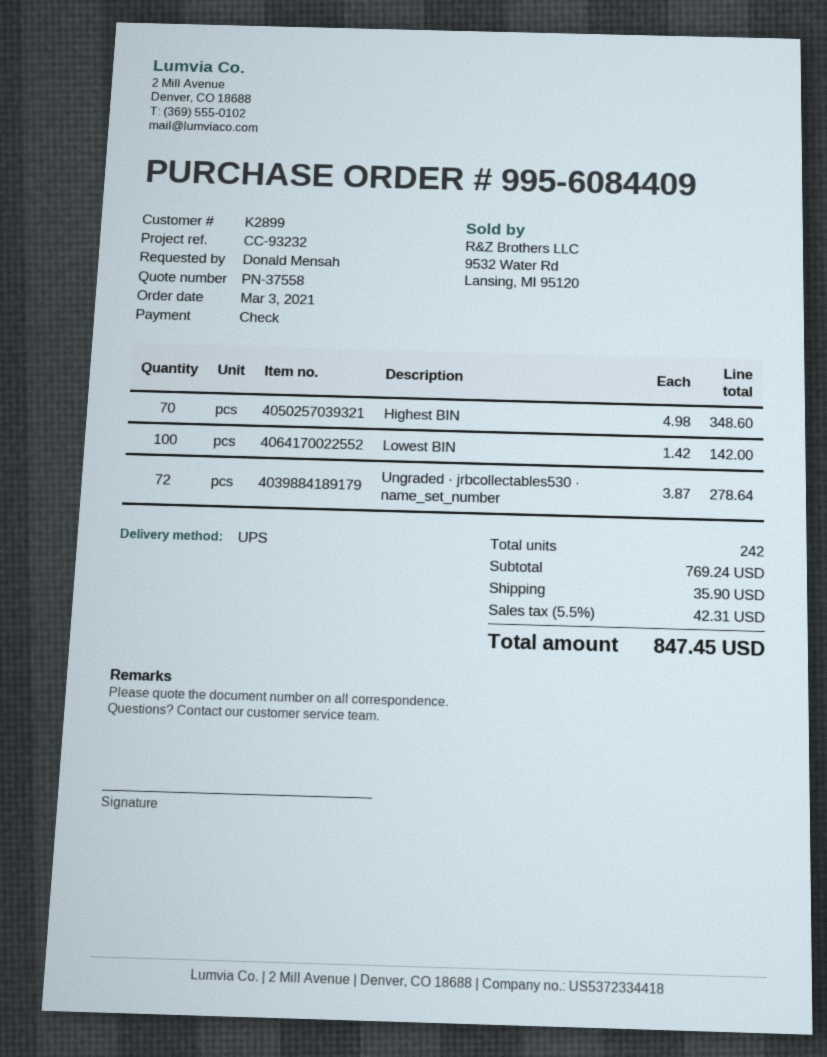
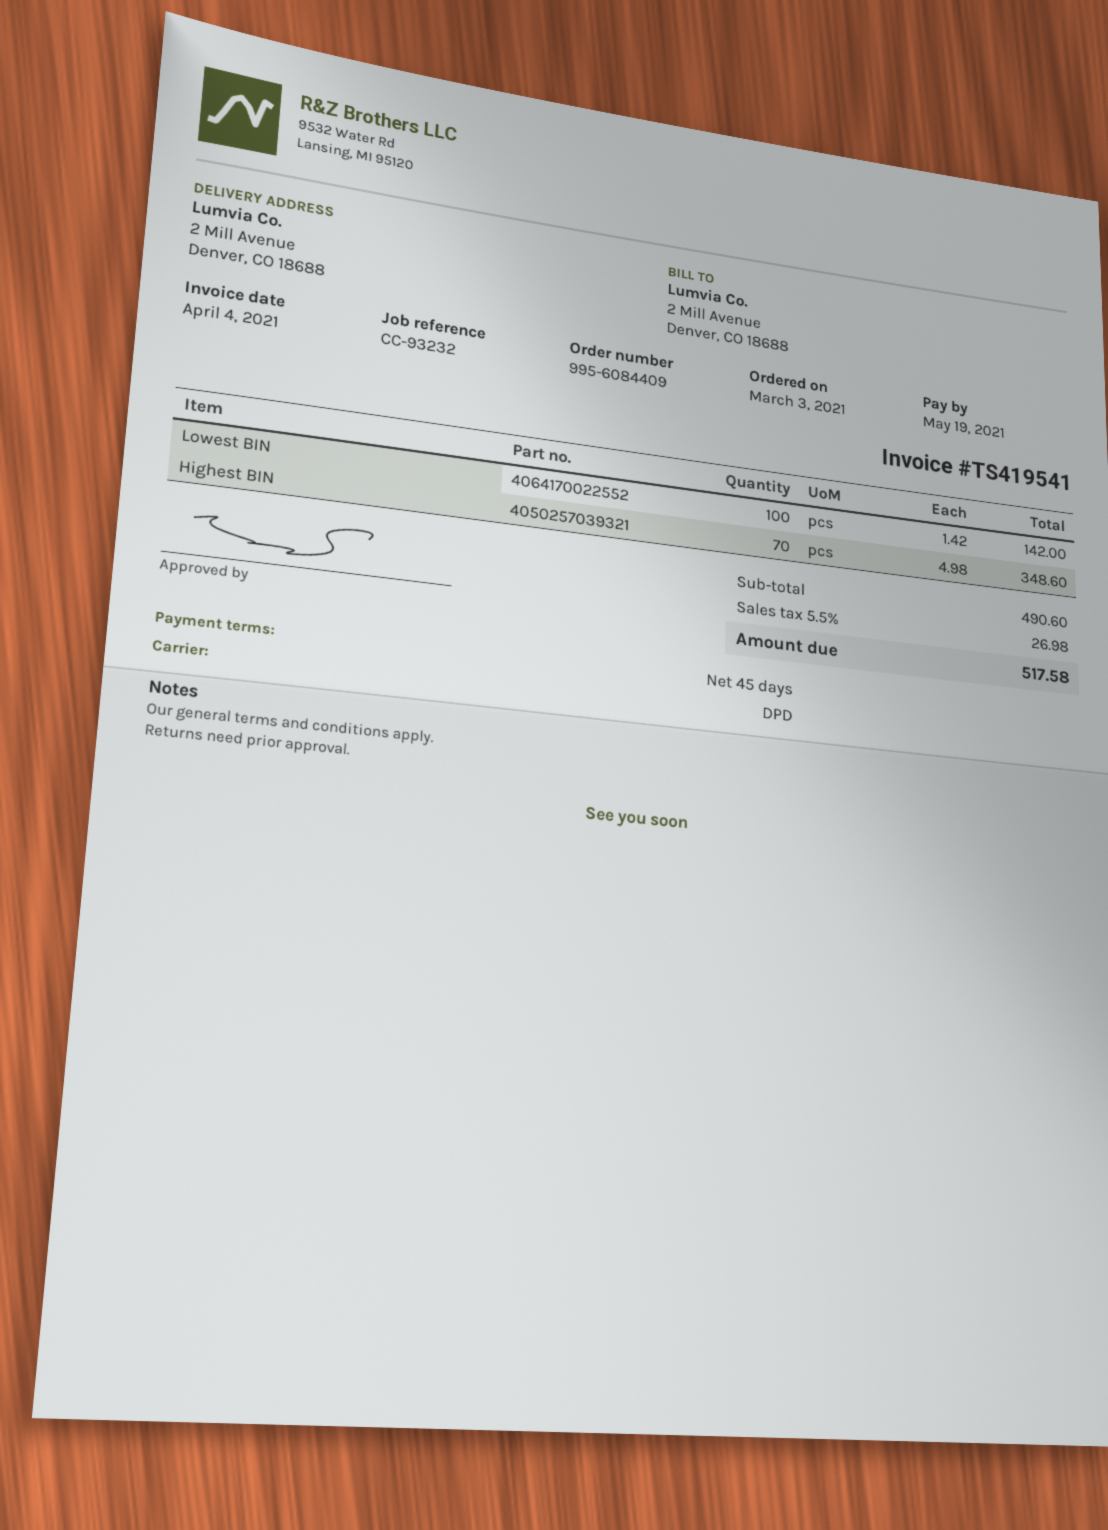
shipping method: UPS -> DPD
Ungraded · jrbcollectables530 · name_set_number: 72 x 3.87 = 278.64 -> none
subtotal: 769.24 -> 490.60
shipping: 35.90 -> none
tax: 5.5% = 42.31 -> 5.5% = 26.98
total: 847.45 -> 517.58

